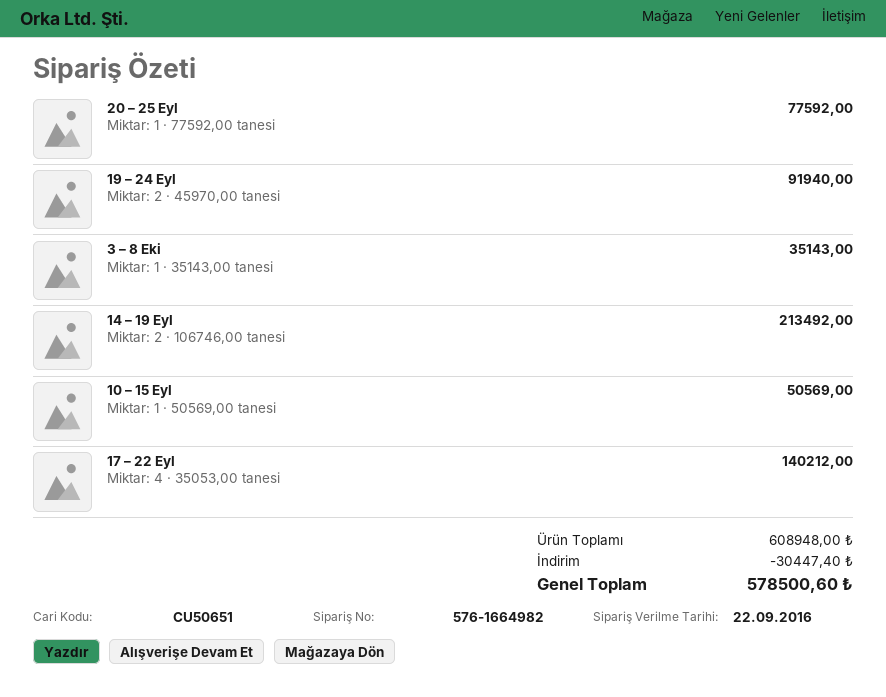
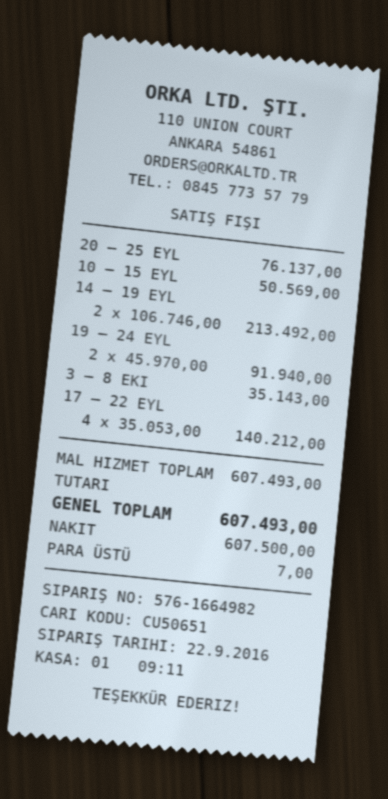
20 – 25 Eyl: 1 x 77592.00 = 77592.00 -> 1 x 76137.00 = 76137.00
subtotal: 608948.00 -> 607493.00
discount: 30447.40 -> none
total: 578500.60 -> 607493.00

